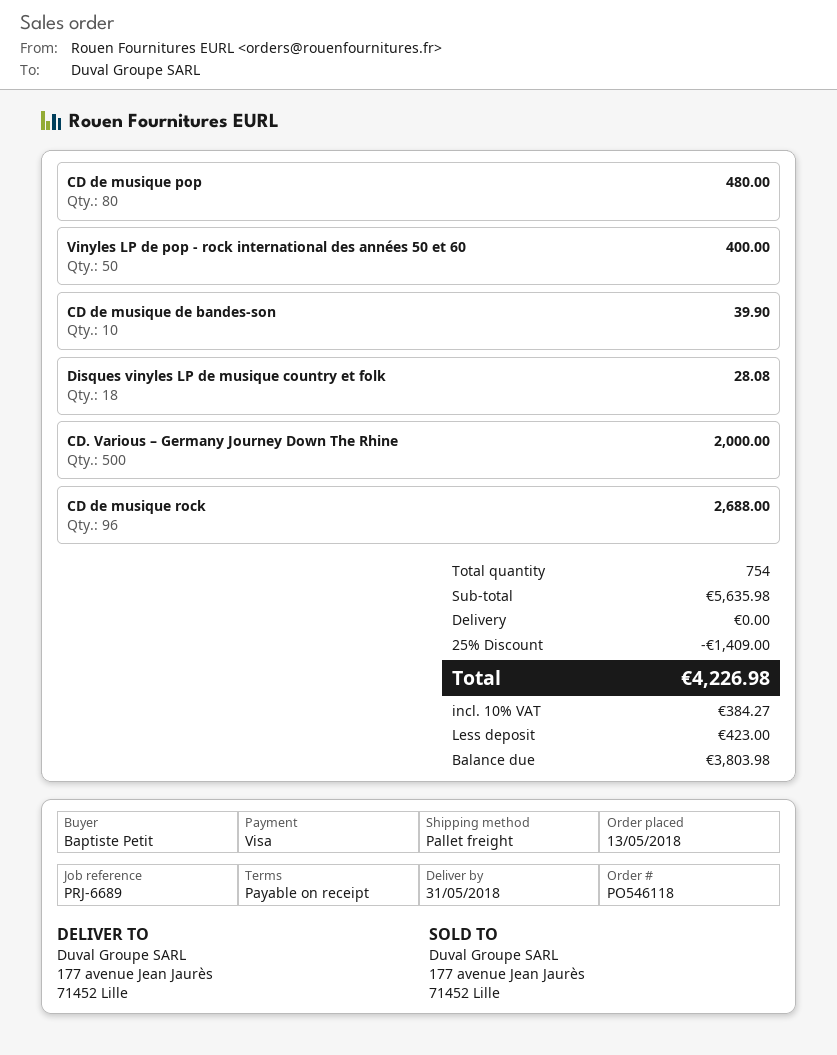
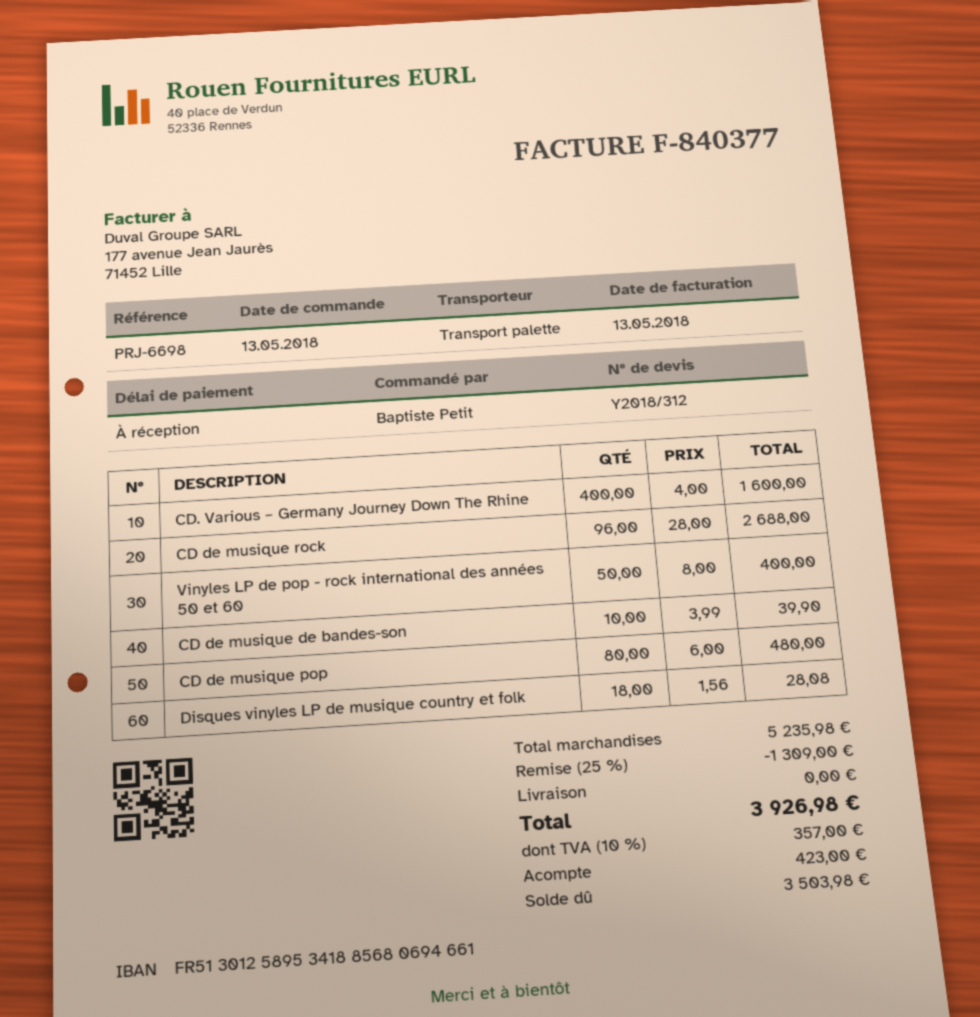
reference: PRJ-6689 -> PRJ-6698
CD. Various – Germany Journey Down The Rhine: 500 for 2000.00 -> 400 for 1600.00
subtotal: 5635.98 -> 5235.98
discount: 25% = 1409.00 -> 25% = 1309.00
tax: 10% = 384.27 -> 10% = 357.00
total: 4226.98 -> 3926.98
balance: 3803.98 -> 3503.98

